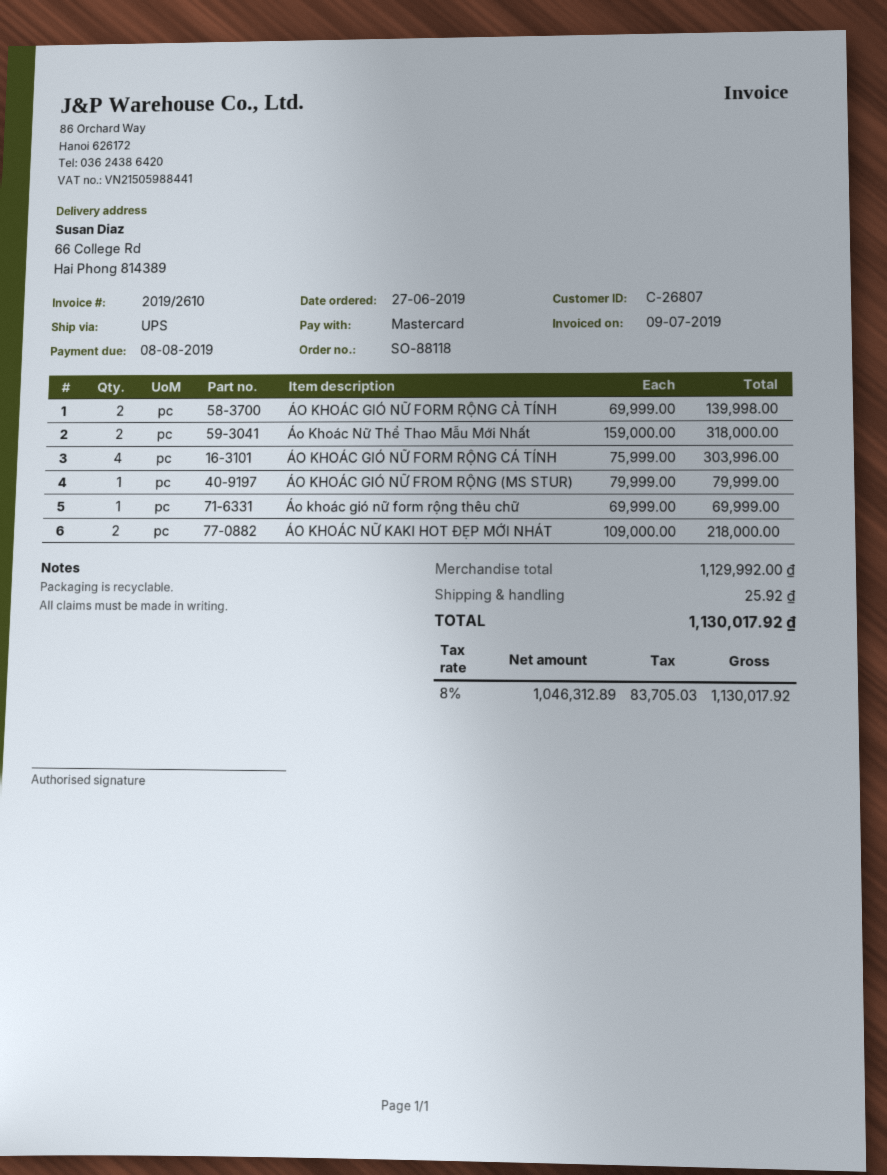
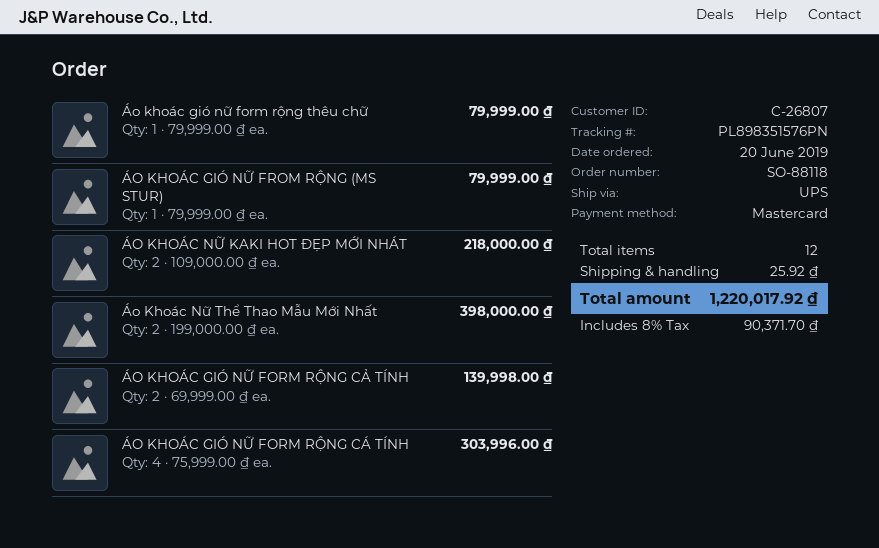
order date: 2019-06-27 -> 2019-06-20
Áo Khoác Nữ Thể Thao Mẫu Mới Nhất: 2 x 159000.00 = 318000.00 -> 2 x 199000.00 = 398000.00
Áo khoác gió nữ form rộng thêu chữ: 1 x 69999.00 = 69999.00 -> 1 x 79999.00 = 79999.00
tax: 8% = 83705.03 -> 8% = 90371.70
total: 1130017.92 -> 1220017.92

